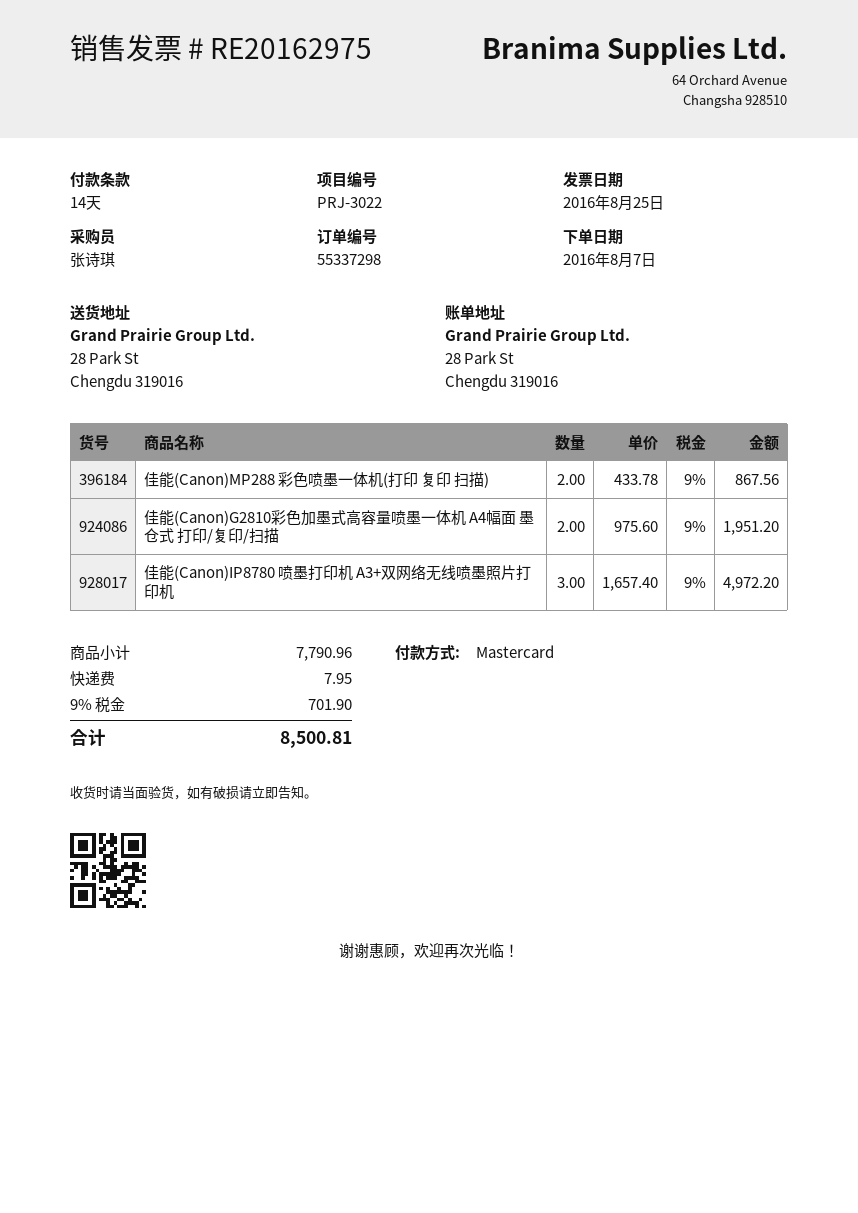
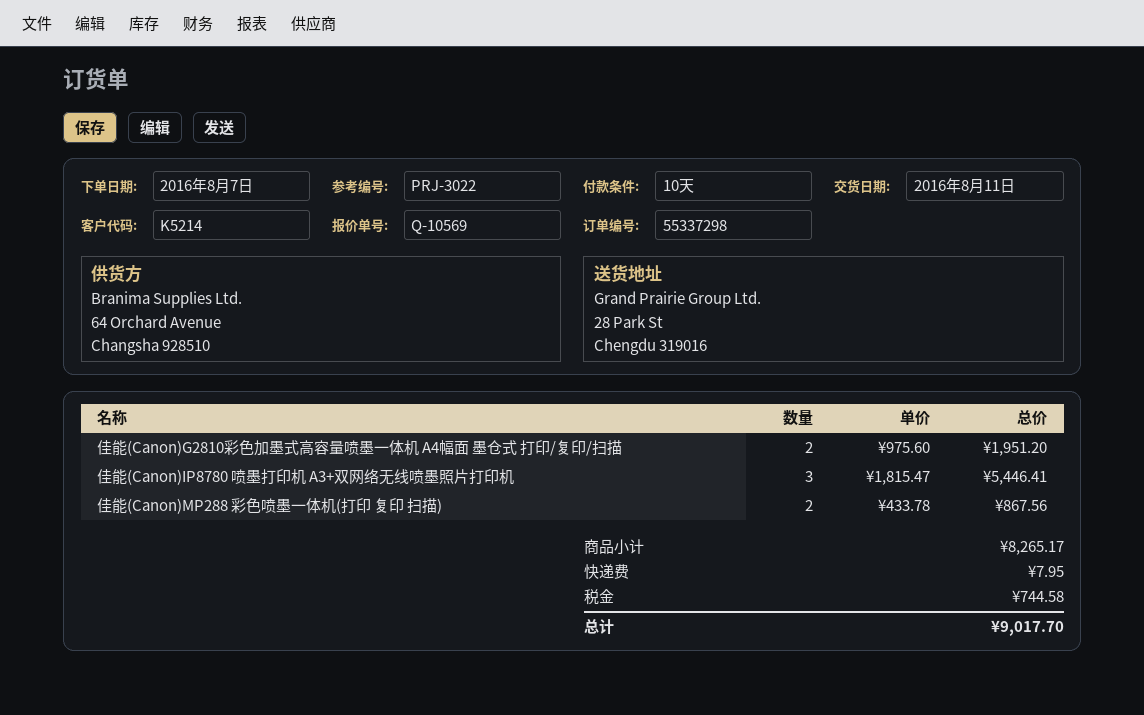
payment terms: 14 days -> 10 days
佳能(Canon)IP8780 喷墨打印机 A3+双网络无线喷墨照片打印机: 3 x 1657.40 = 4972.20 -> 3 x 1815.47 = 5446.41
subtotal: 7790.96 -> 8265.17
tax: 701.90 -> 744.58
total: 8500.81 -> 9017.70

